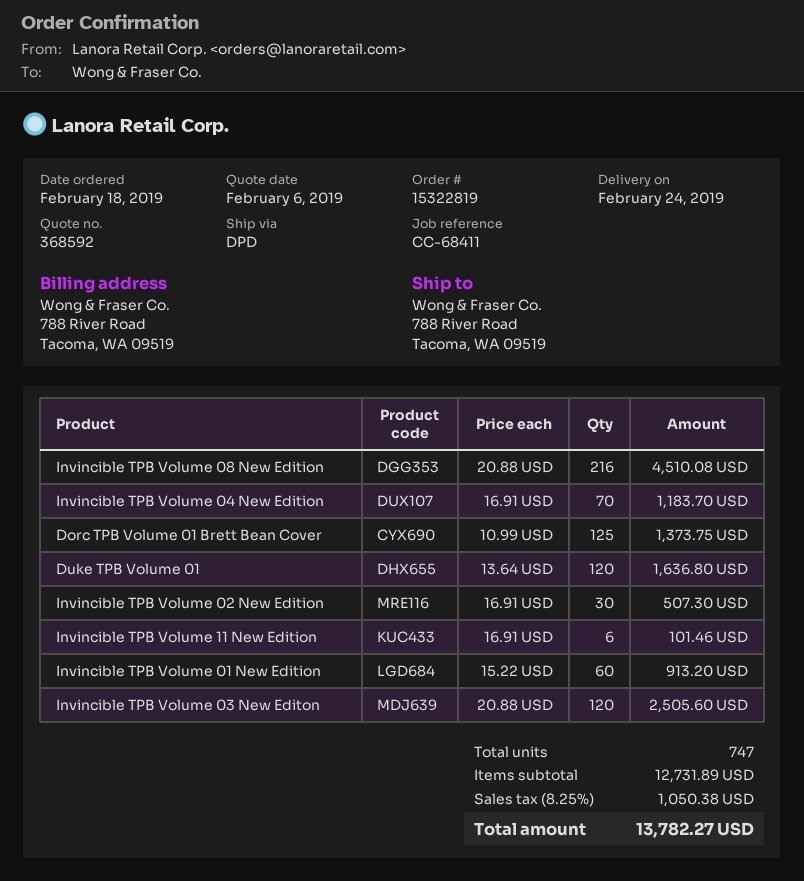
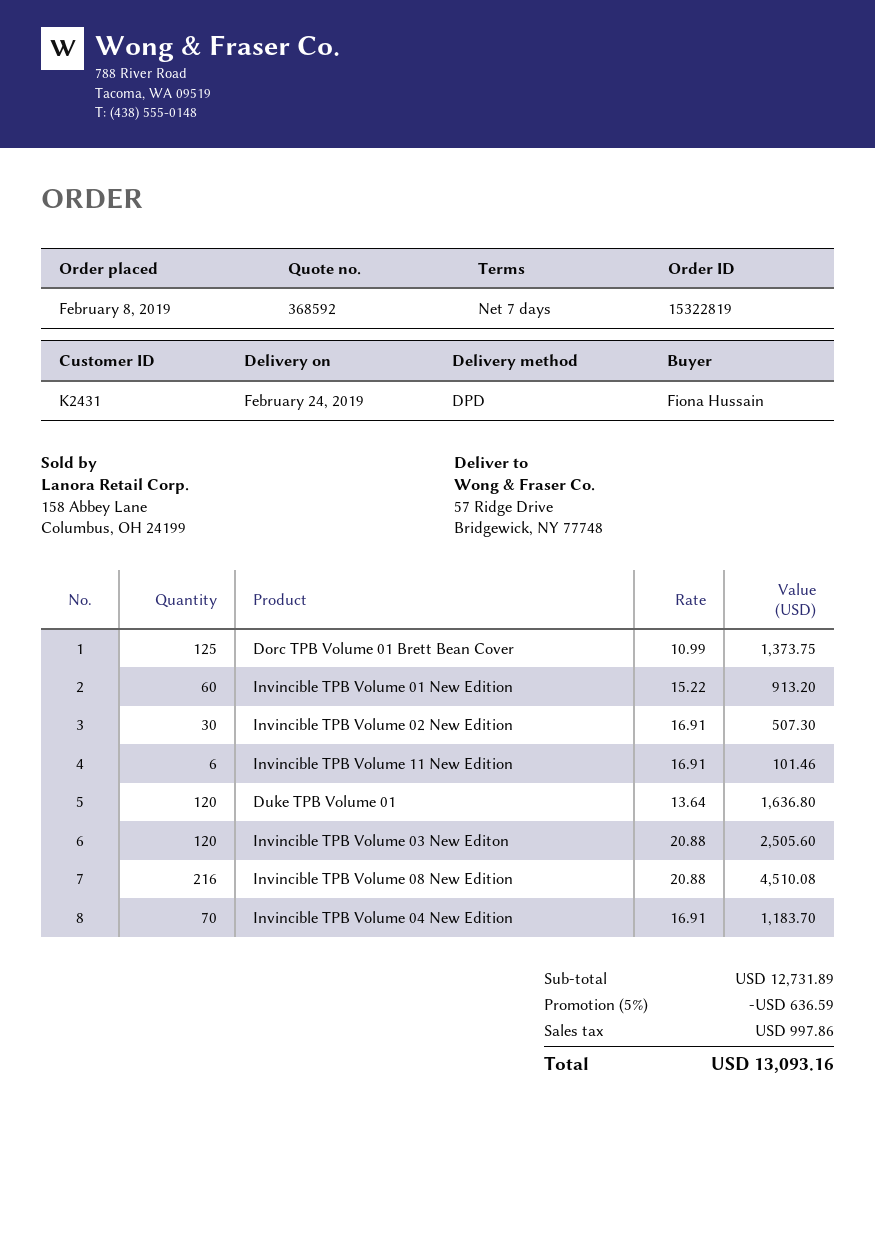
order date: 2019-02-18 -> 2019-02-08
ship to: 788 River Road, Tacoma, WA 09519 -> 57 Ridge Drive, Bridgewick, NY 77748
discount: none -> 5% = 636.59
tax: 1050.38 -> 997.86
total: 13782.27 -> 13093.16

